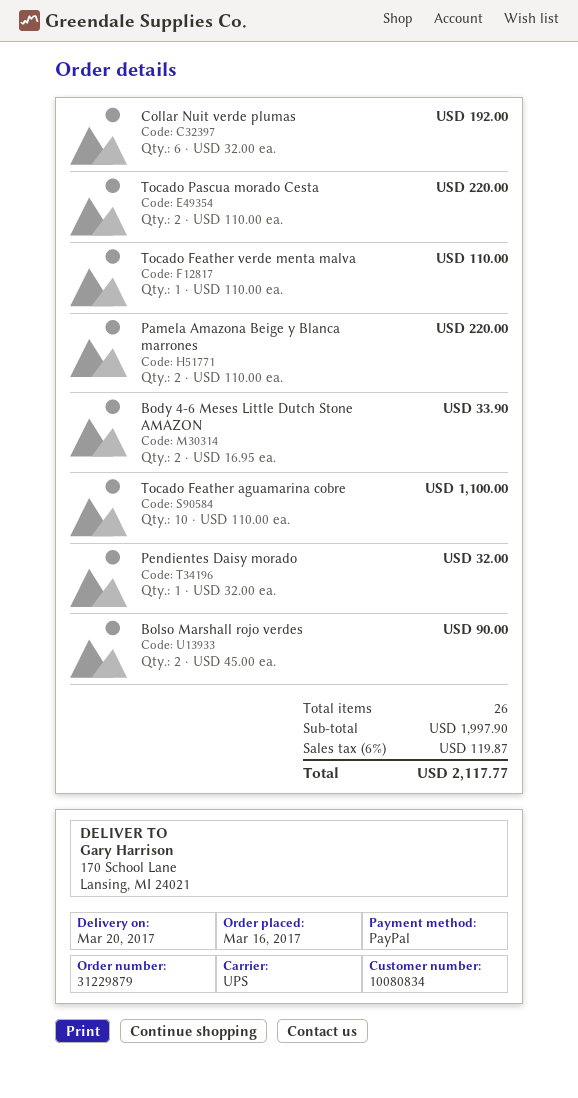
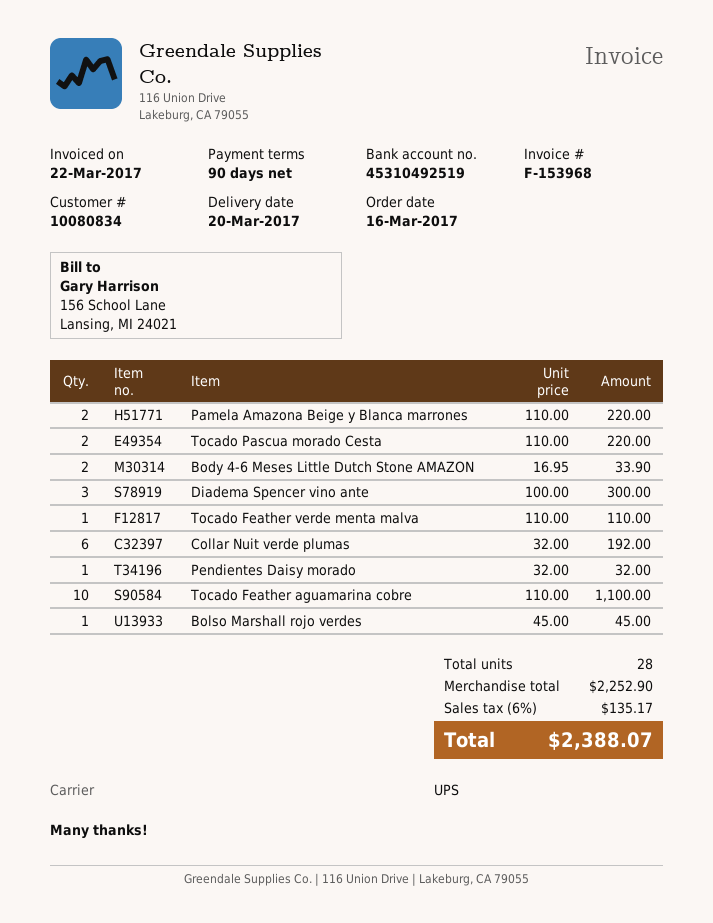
Bolso Marshall rojo verdes: 2 x 45.00 = 90.00 -> 1 x 45.00 = 45.00
Diadema Spencer vino ante: none -> 3 x 100.00 = 300.00
total quantity: 26 -> 28
subtotal: 1997.90 -> 2252.90
tax: 6% = 119.87 -> 6% = 135.17
total: 2117.77 -> 2388.07

